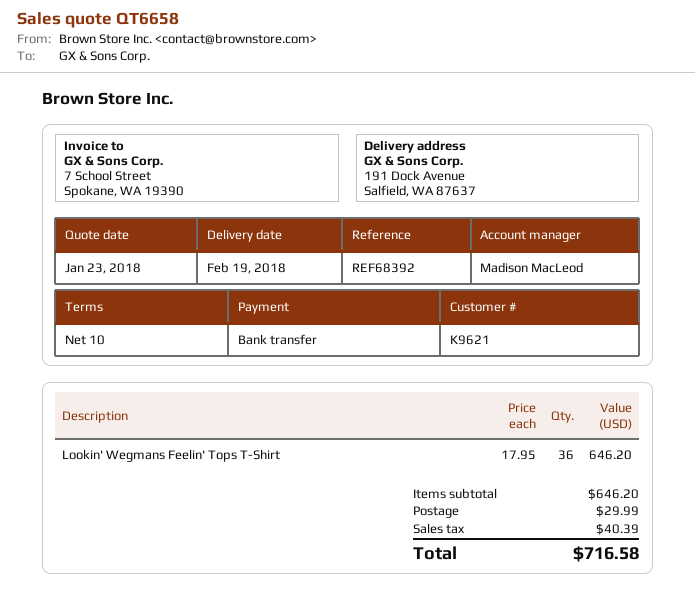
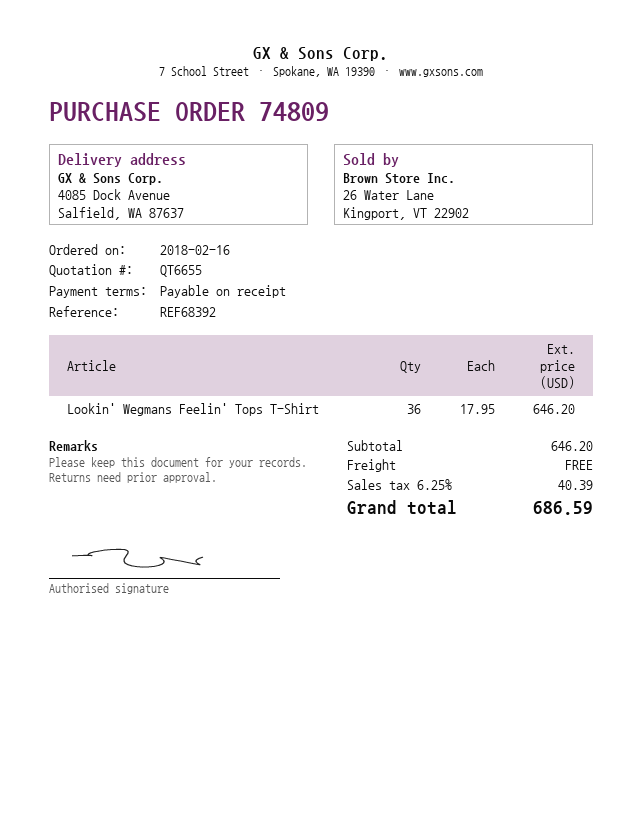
quote number: QT6658 -> QT6655
payment terms: 10 days -> on receipt
ship to: 191 Dock Avenue, Salfield, WA 87637 -> 4085 Dock Avenue, Salfield, WA 87637
shipping: 29.99 -> 0.00
total: 716.58 -> 686.59

